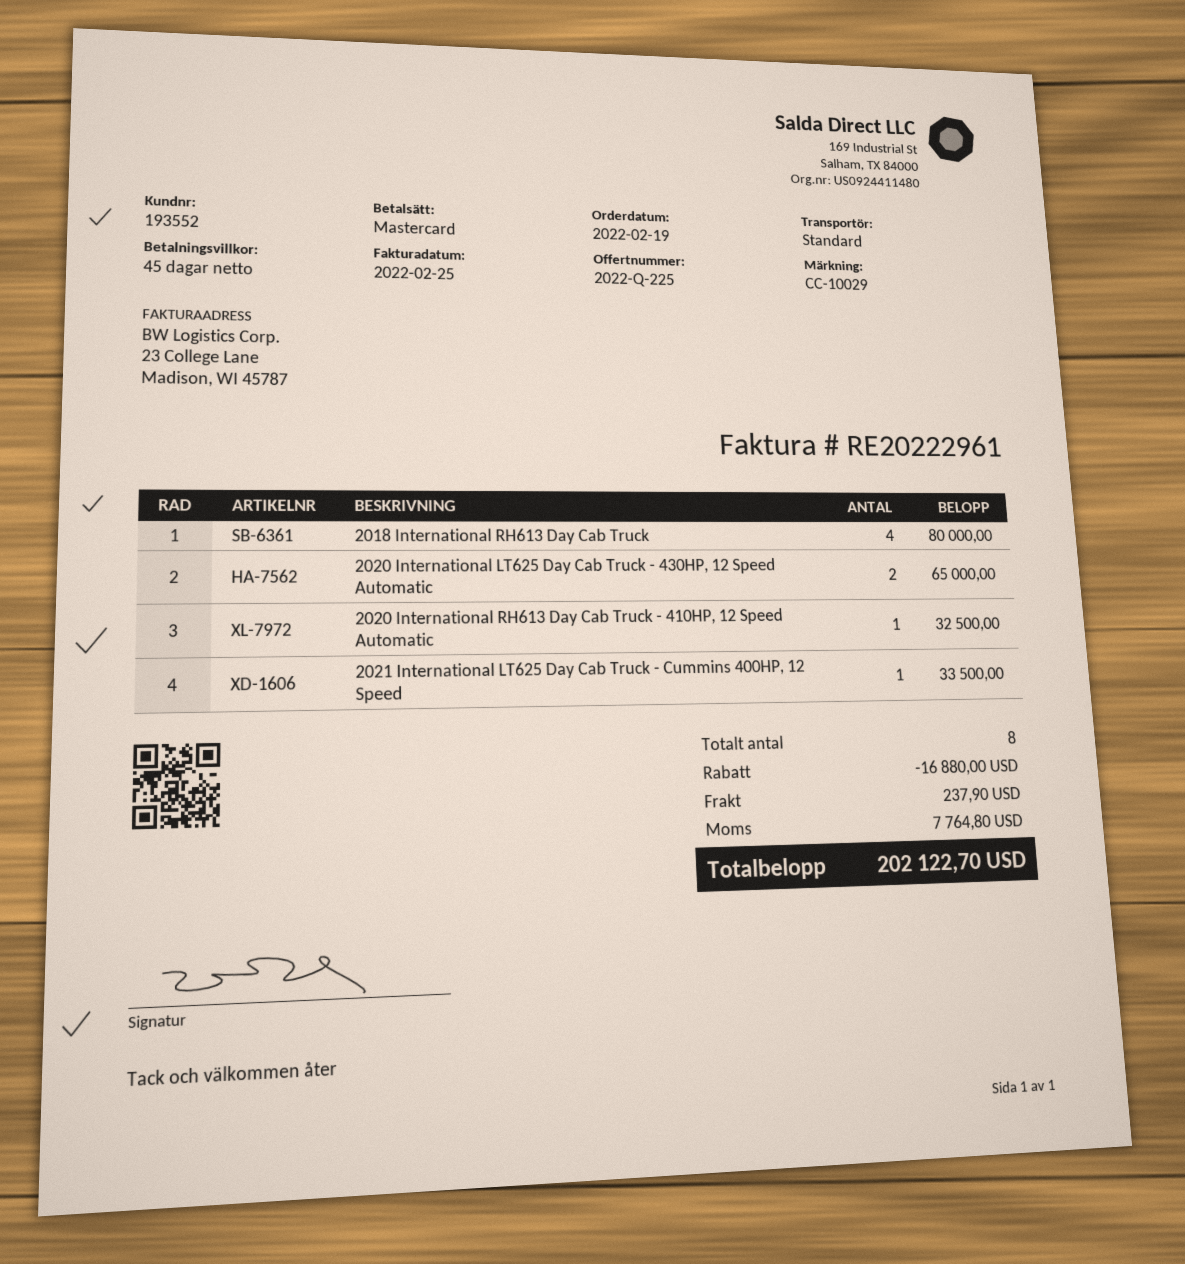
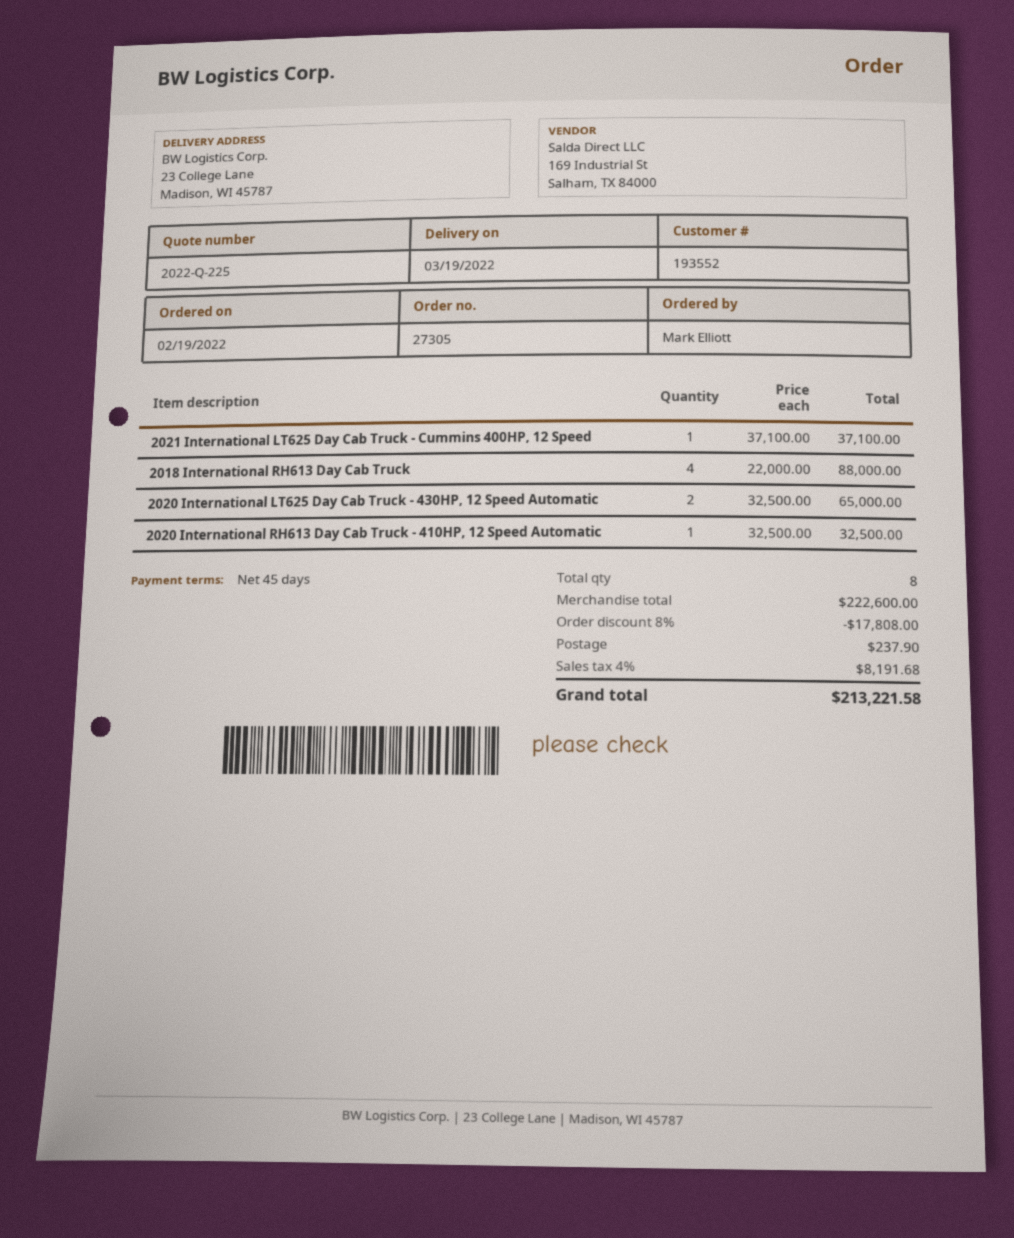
2018 International RH613 Day Cab Truck: 4 for 80000.00 -> 4 for 88000.00
2021 International LT625 Day Cab Truck - Cummins 400HP, 12 Speed: 1 for 33500.00 -> 1 for 37100.00
discount: 16880.00 -> 17808.00
tax: 7764.80 -> 8191.68
total: 202122.70 -> 213221.58

